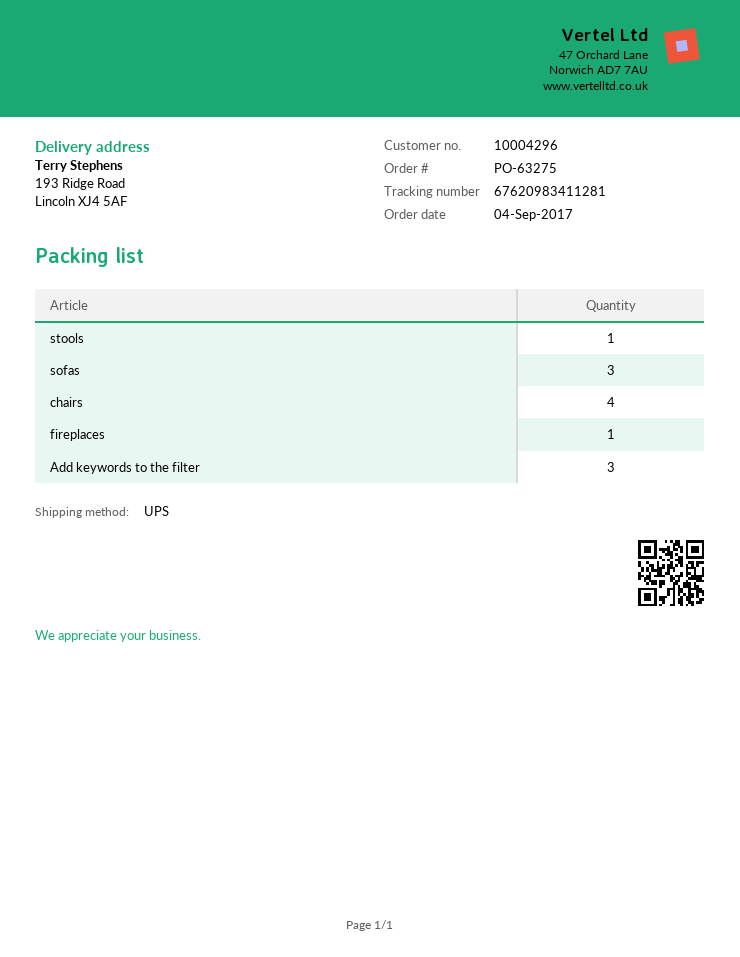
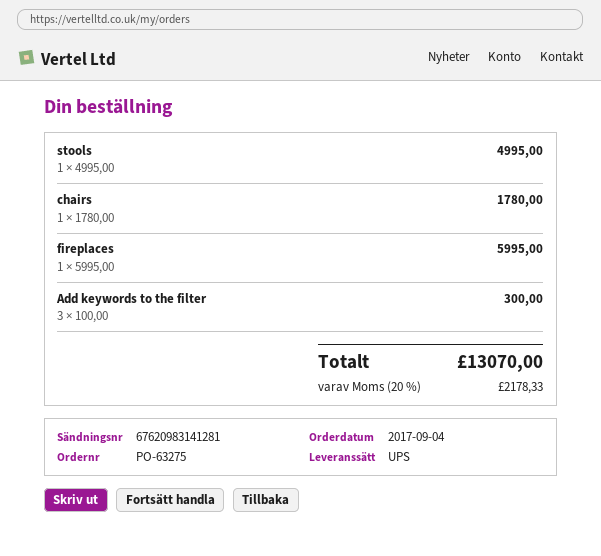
tracking number: 67620983411281 -> 67620983141281
sofas: 3 -> none
chairs: 4 -> 1

